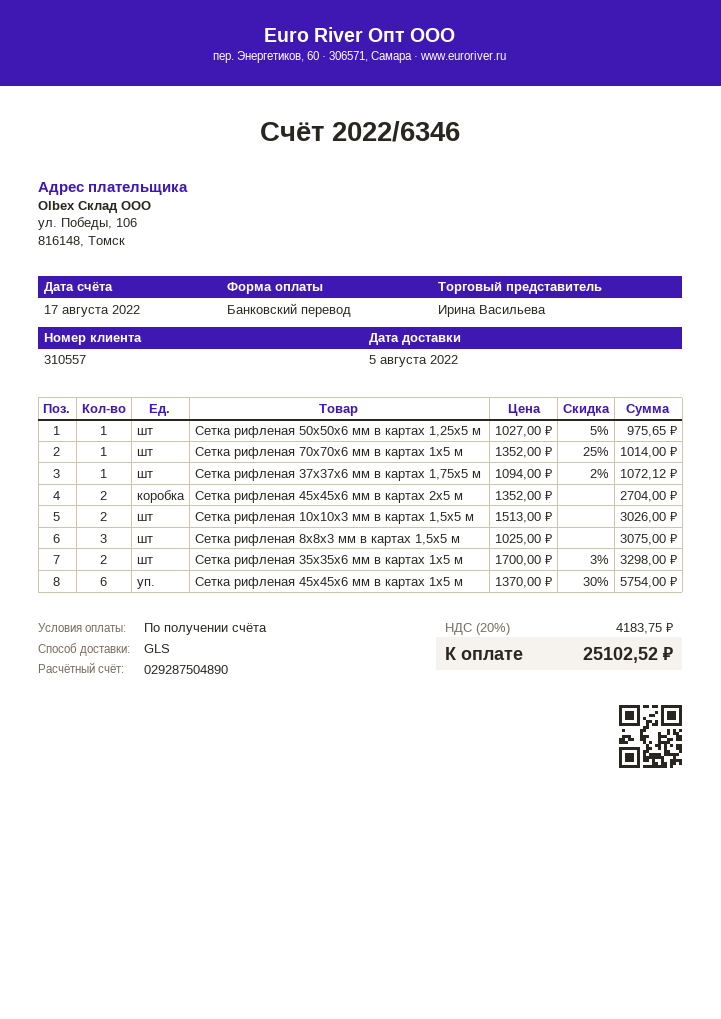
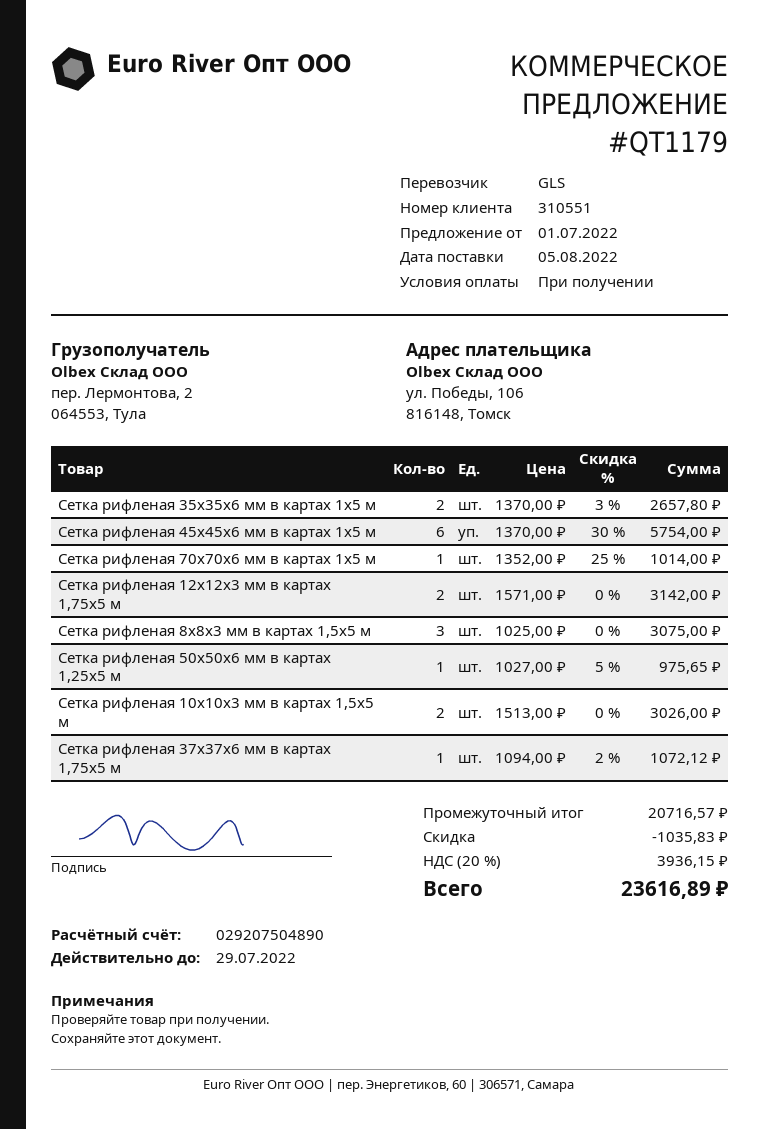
customer number: 310557 -> 310551
bank account: 029287504890 -> 029207504890
Сетка рифленая 45х45х6 мм в картах 2х5 м: 2 x 1352.00 = 2704.00 -> none
Сетка рифленая 35х35х6 мм в картах 1х5 м: 2 x 1700.00 - 3% = 3298.00 -> 2 x 1370.00 - 3% = 2657.80
Сетка рифленая 12х12х3 мм в картах 1,75х5 м: none -> 2 x 1571.00 = 3142.00
discount: none -> 1035.83
tax: 20% = 4183.75 -> 20% = 3936.15
total: 25102.52 -> 23616.89

